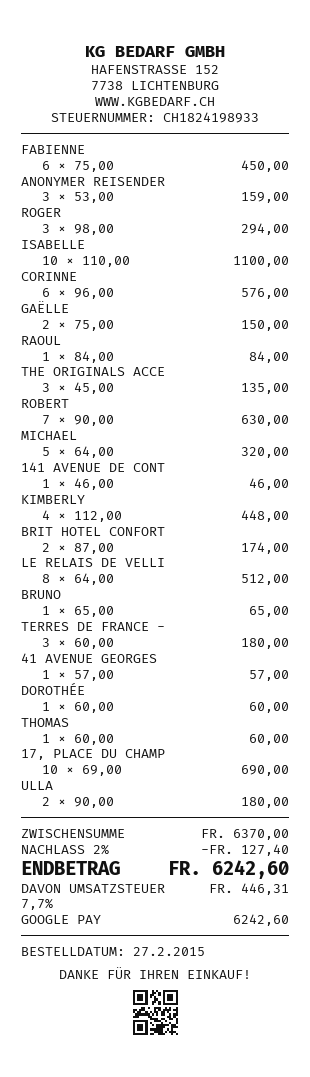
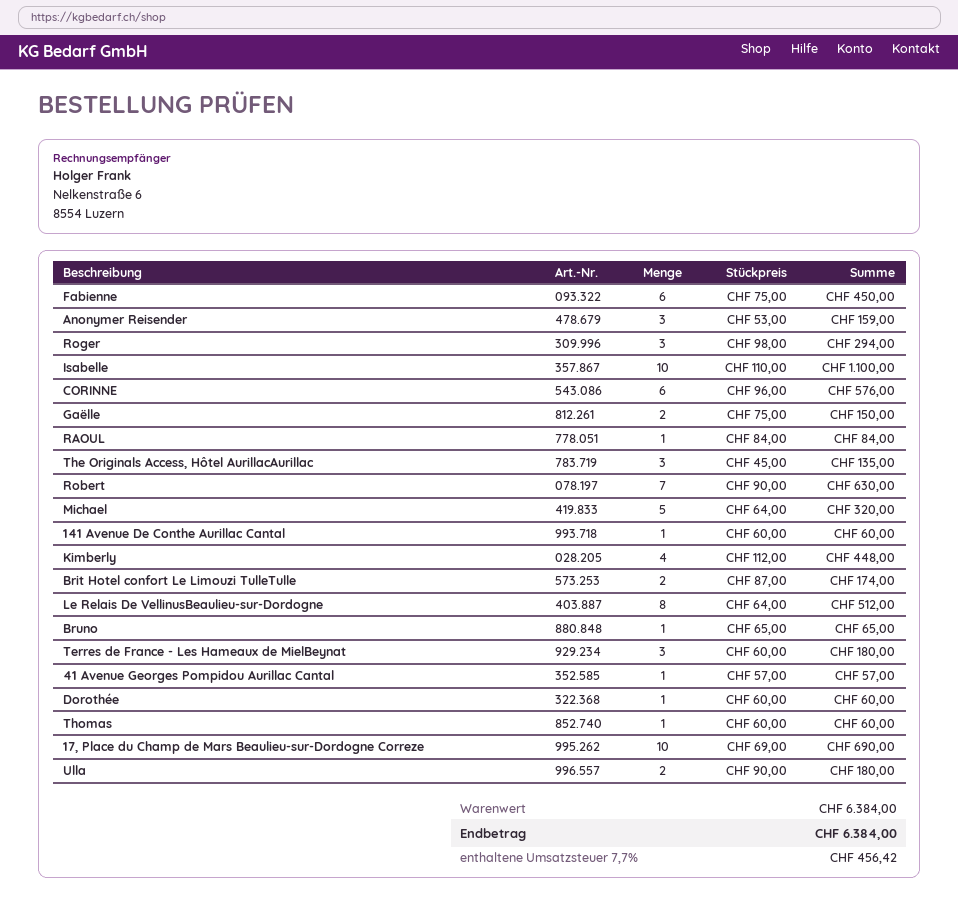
141 AVENUE DE CONT: 1 x 46.00 = 46.00 -> 1 x 60.00 = 60.00
subtotal: 6370.00 -> 6384.00
discount: 2% = 127.40 -> none
tax: 7.7% = 446.31 -> 7.7% = 456.42
total: 6242.60 -> 6384.00

